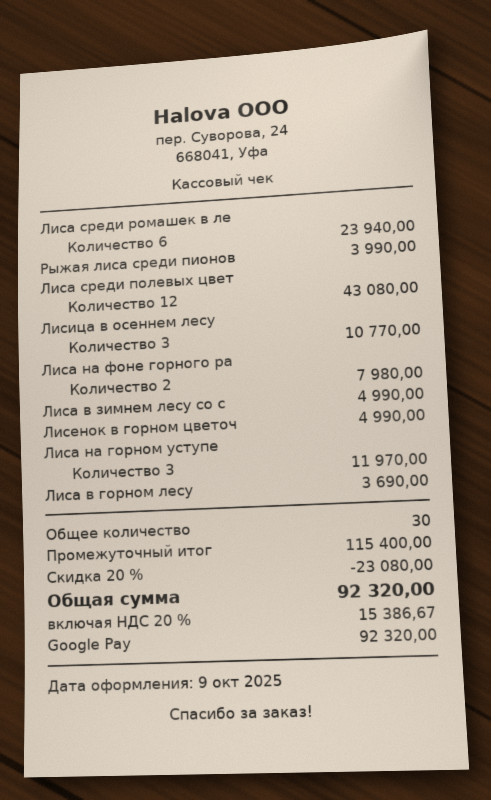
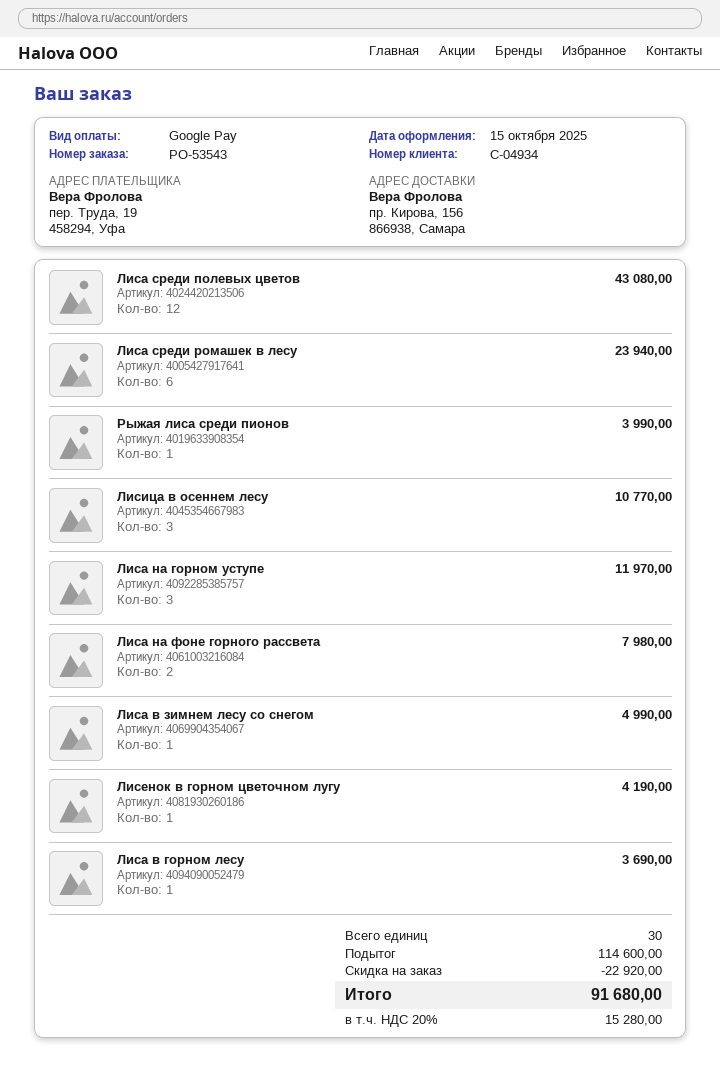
order date: 2025-10-09 -> 2025-10-15
Лисенок в горном цветоч: 1 for 4990.00 -> 1 for 4190.00
subtotal: 115400.00 -> 114600.00
discount: 23080.00 -> 22920.00
tax: 20% = 15386.67 -> 20% = 15280.00
total: 92320.00 -> 91680.00

